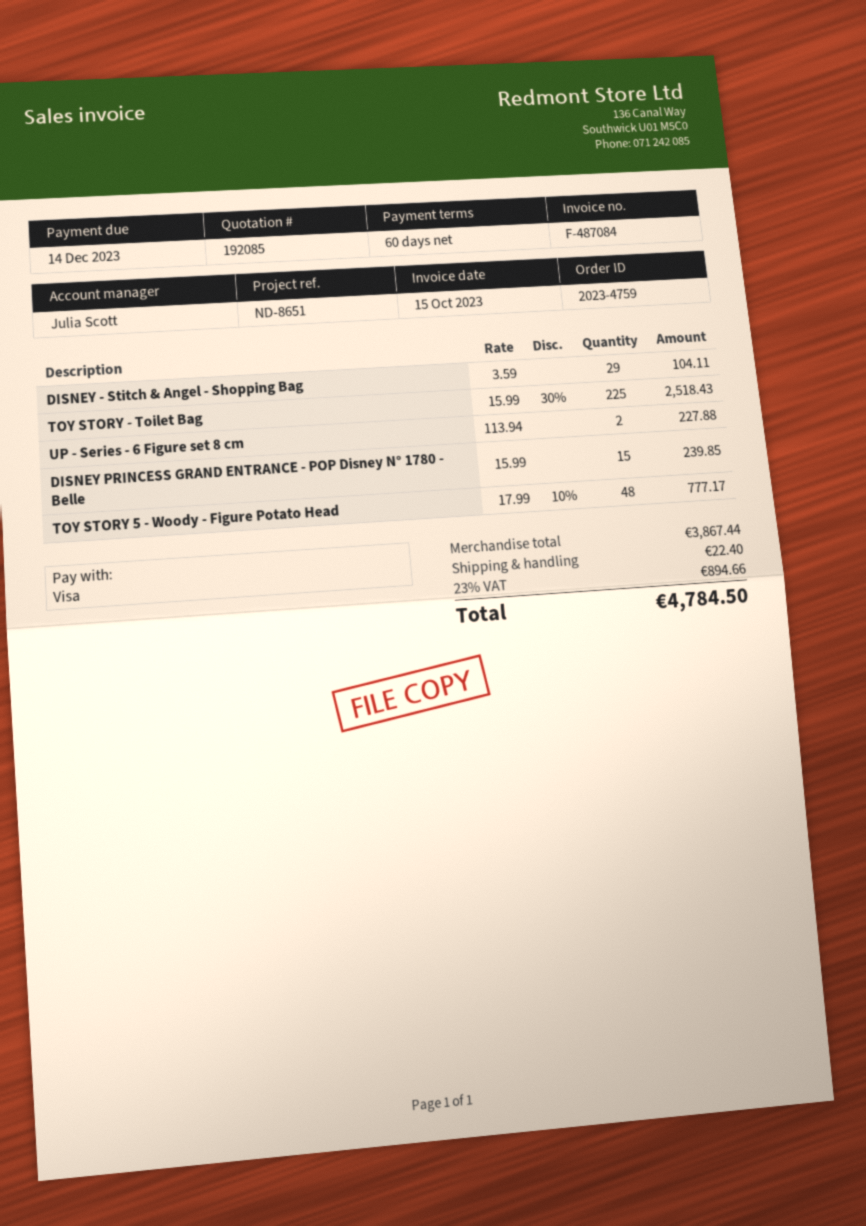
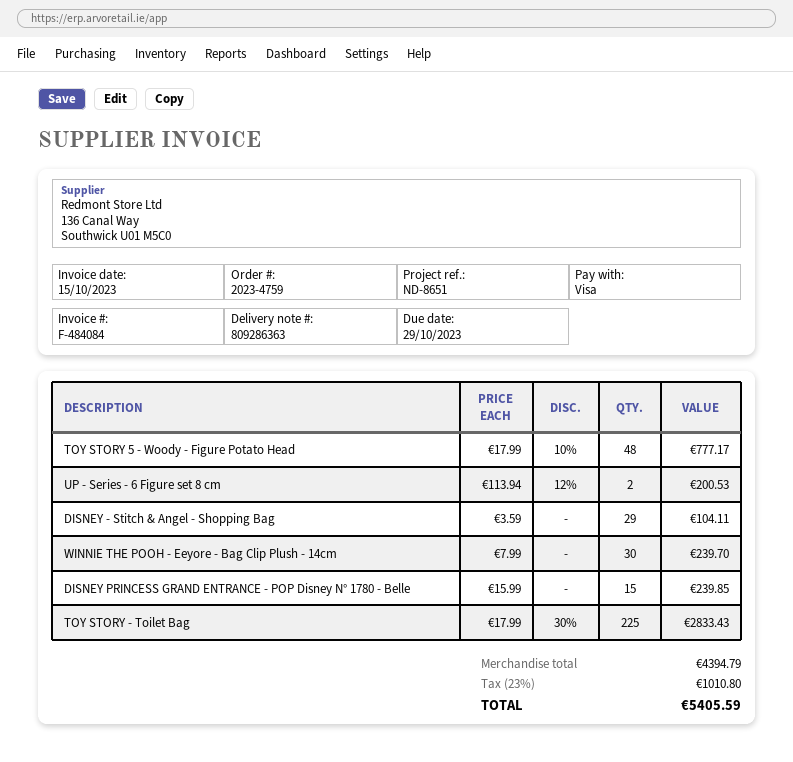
invoice number: F-487084 -> F-484084
due date: 2023-12-14 -> 2023-10-29
TOY STORY - Toilet Bag: 225 x 15.99 - 30% = 2518.43 -> 225 x 17.99 - 30% = 2833.43
UP - Series - 6 Figure set 8 cm: 2 x 113.94 = 227.88 -> 2 x 113.94 - 12% = 200.53
WINNIE THE POOH - Eeyore - Bag Clip Plush - 14cm: none -> 30 x 7.99 = 239.70
subtotal: 3867.44 -> 4394.79
shipping: 22.40 -> none
tax: 23% = 894.66 -> 23% = 1010.80
total: 4784.50 -> 5405.59

